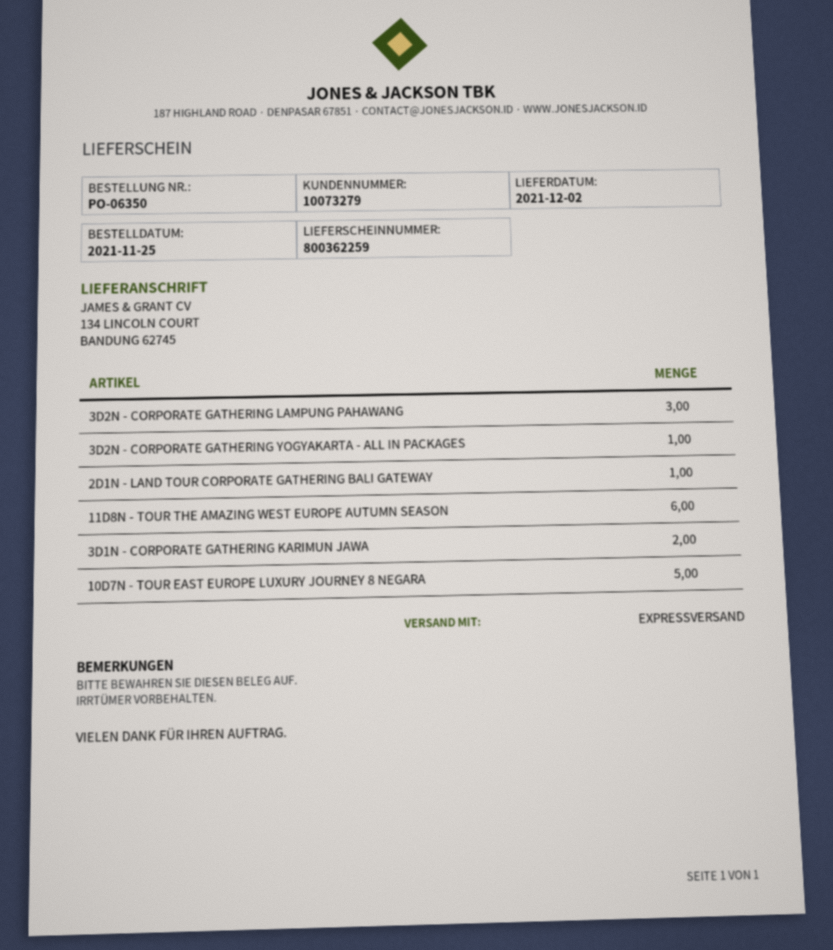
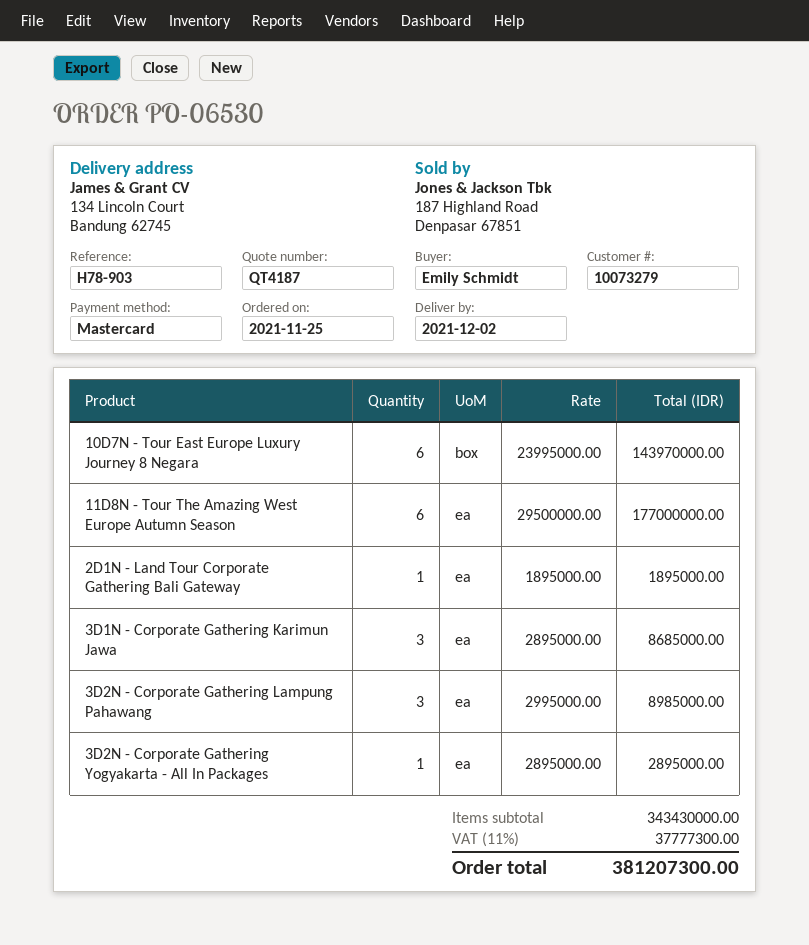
order number: PO-06350 -> PO-06530
3D1N - CORPORATE GATHERING KARIMUN JAWA: 2 -> 3
10D7N - TOUR EAST EUROPE LUXURY JOURNEY 8 NEGARA: 5 -> 6

